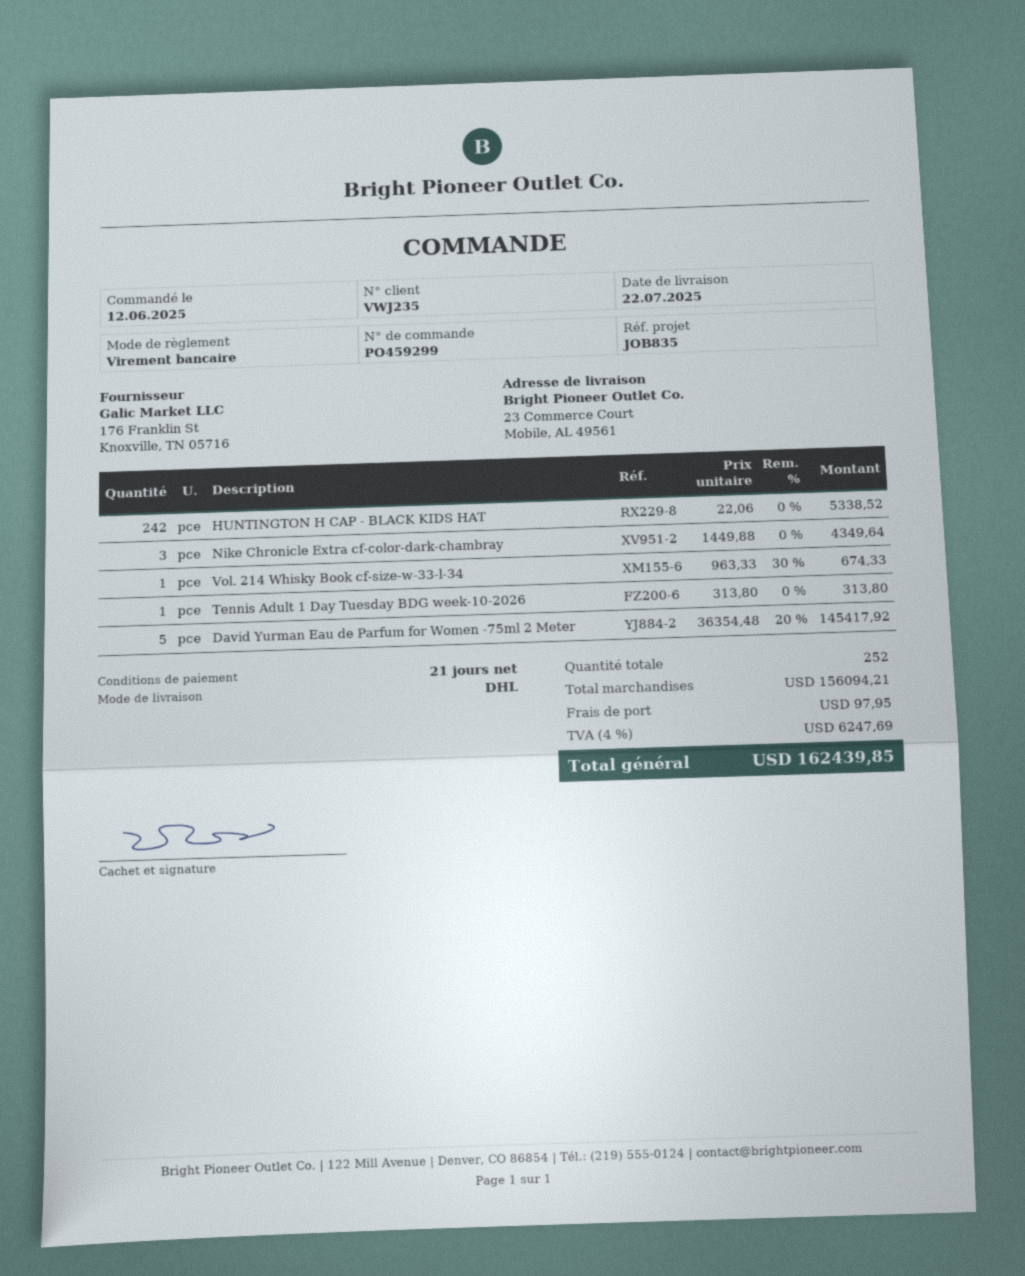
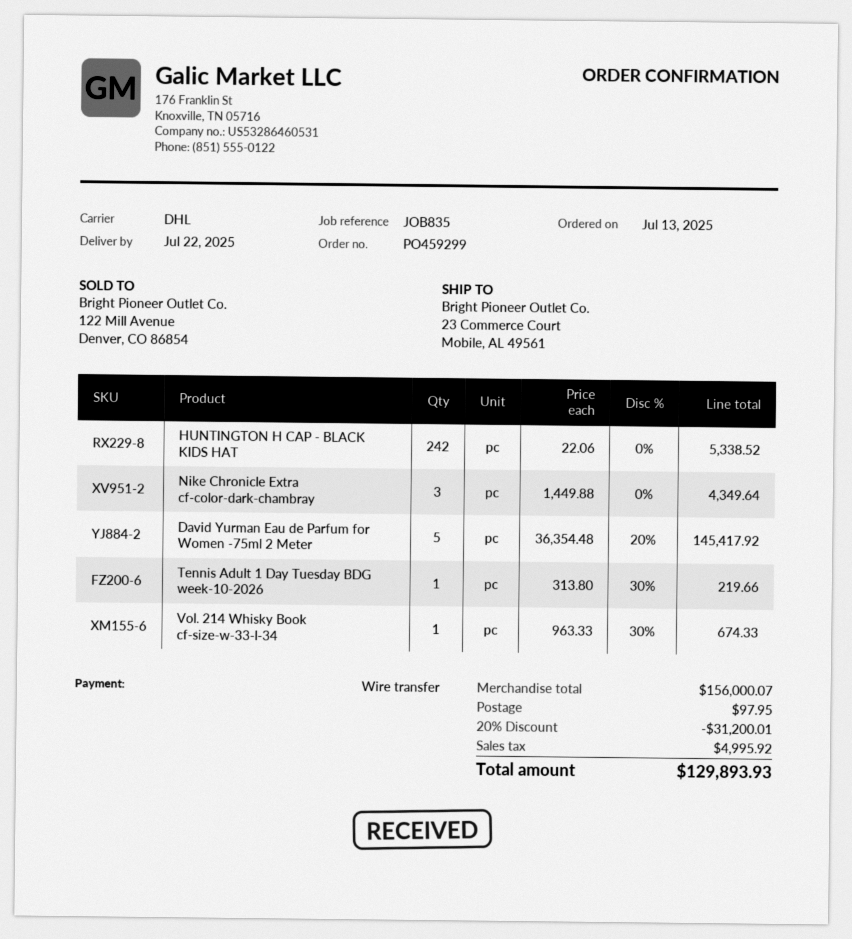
order date: 2025-06-12 -> 2025-07-13
Tennis Adult 1 Day Tuesday BDG week-10-2026: 1 x 313.80 = 313.80 -> 1 x 313.80 - 30% = 219.66
subtotal: 156094.21 -> 156000.07
discount: none -> 20% = 31200.01
tax: 6247.69 -> 4995.92
total: 162439.85 -> 129893.93

